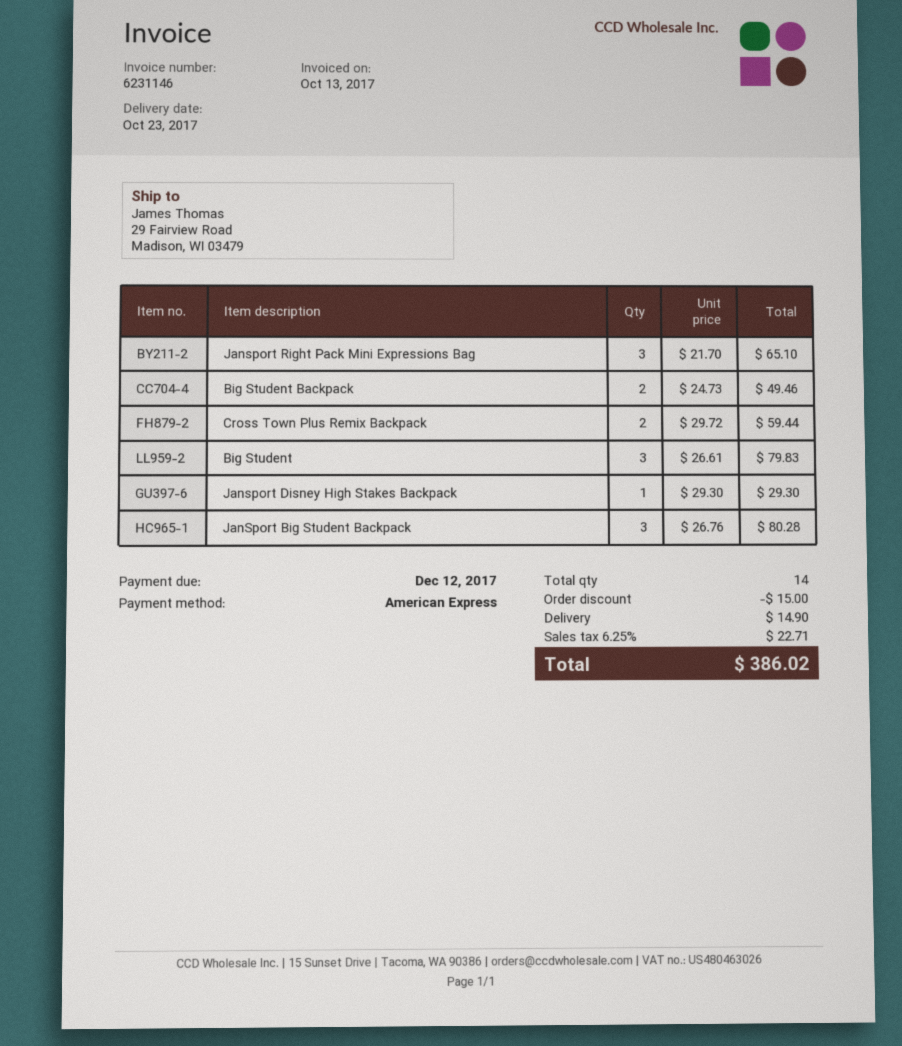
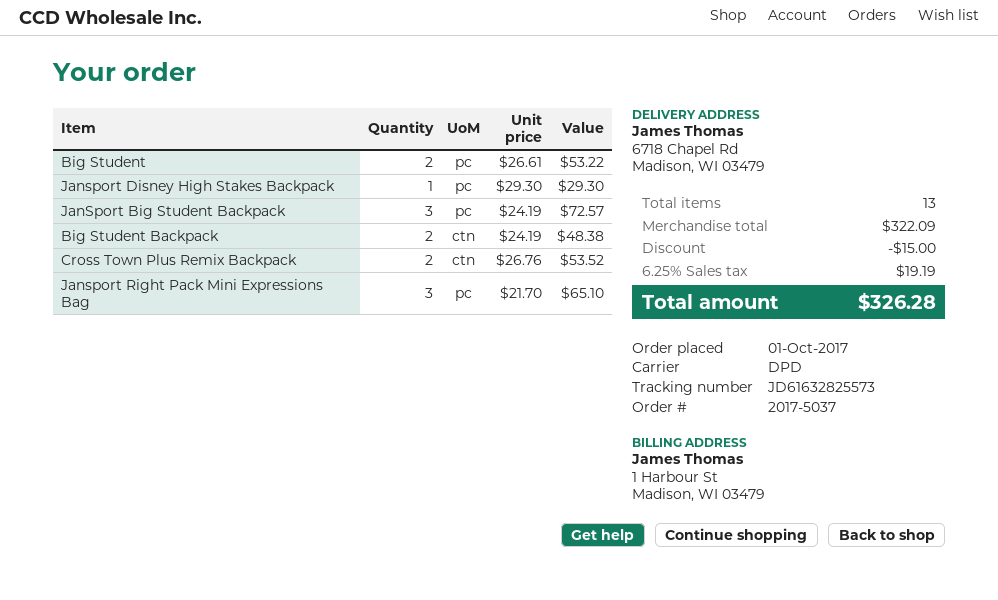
ship to: 29 Fairview Road, Madison, WI 03479 -> 6718 Chapel Rd, Madison, WI 03479
Big Student Backpack: 2 x 24.73 = 49.46 -> 2 x 24.19 = 48.38
Cross Town Plus Remix Backpack: 2 x 29.72 = 59.44 -> 2 x 26.76 = 53.52
Big Student: 3 x 26.61 = 79.83 -> 2 x 26.61 = 53.22
JanSport Big Student Backpack: 3 x 26.76 = 80.28 -> 3 x 24.19 = 72.57
total quantity: 14 -> 13
shipping: 14.90 -> none
tax: 6.25% = 22.71 -> 6.25% = 19.19
total: 386.02 -> 326.28

